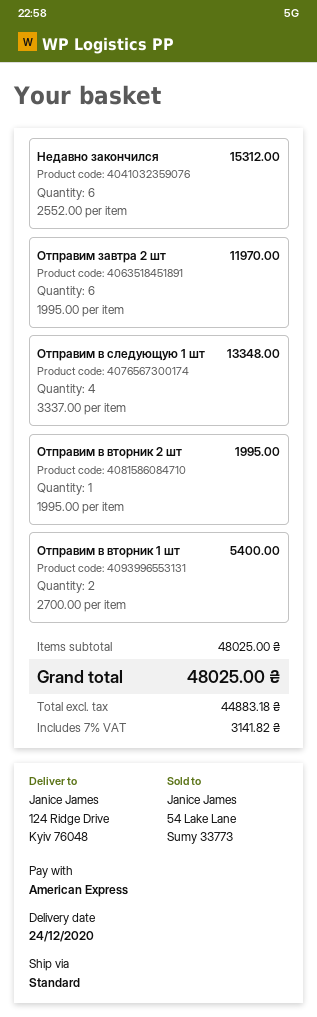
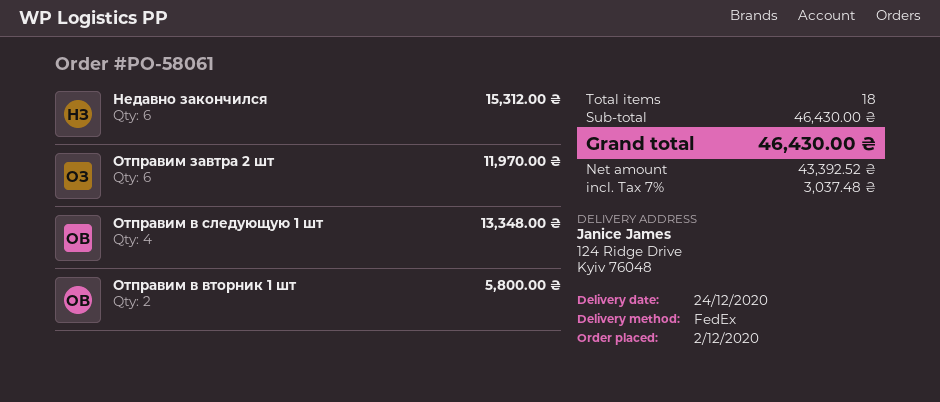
shipping method: standard -> FedEx
Отправим в вторник 2 шт: 1 for 1995.00 -> none
Отправим в вторник 1 шт: 2 for 5400.00 -> 2 for 5800.00
subtotal: 48025.00 -> 46430.00
net: 44883.18 -> 43392.52
tax: 7% = 3141.82 -> 7% = 3037.48
total: 48025.00 -> 46430.00

